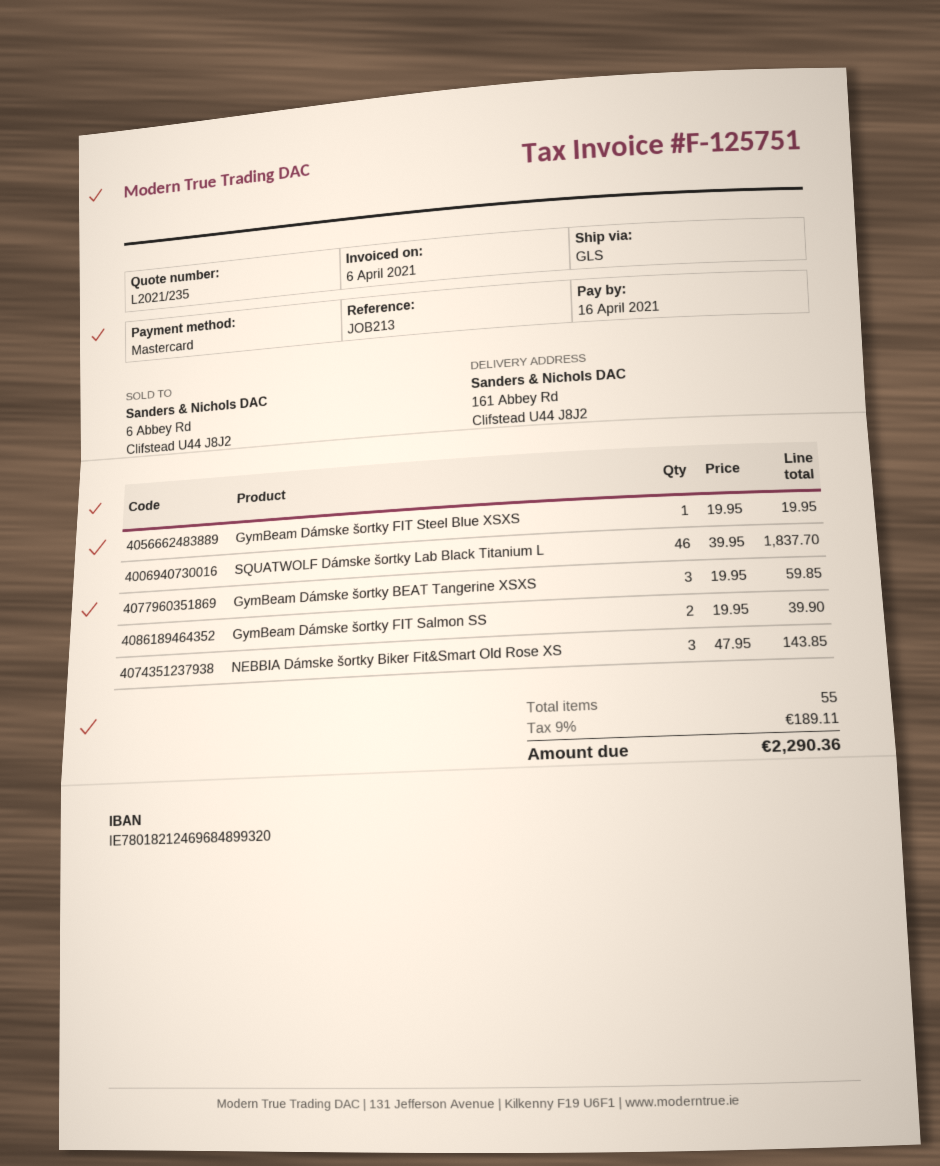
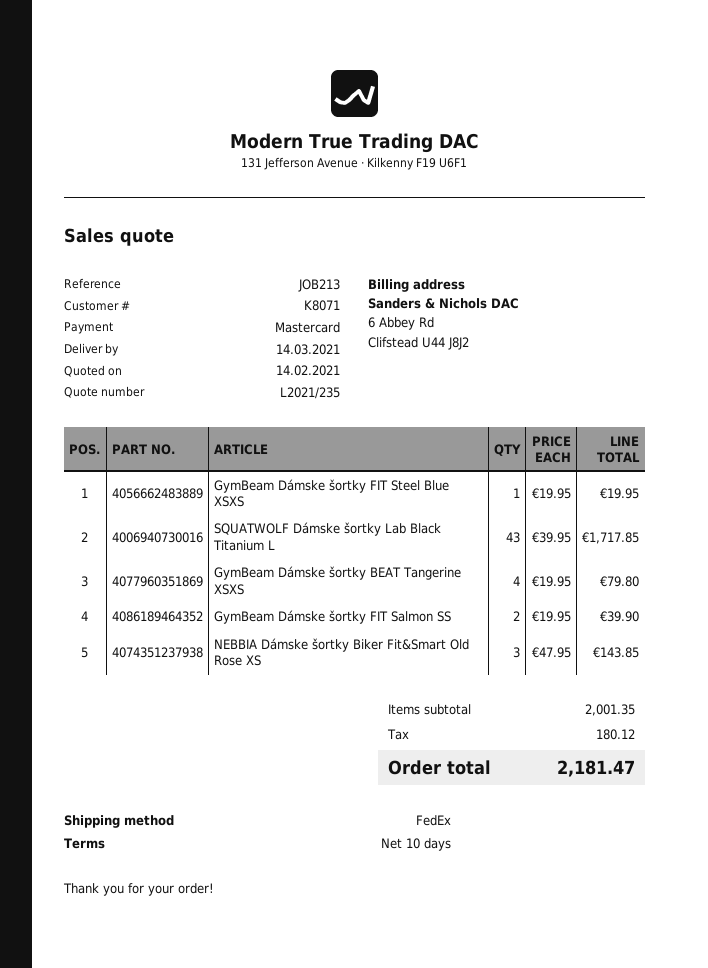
shipping method: GLS -> FedEx
SQUATWOLF Dámske šortky Lab Black Titanium L: 46 x 39.95 = 1837.70 -> 43 x 39.95 = 1717.85
GymBeam Dámske šortky BEAT Tangerine XSXS: 3 x 19.95 = 59.85 -> 4 x 19.95 = 79.80
tax: 189.11 -> 180.12
total: 2290.36 -> 2181.47

